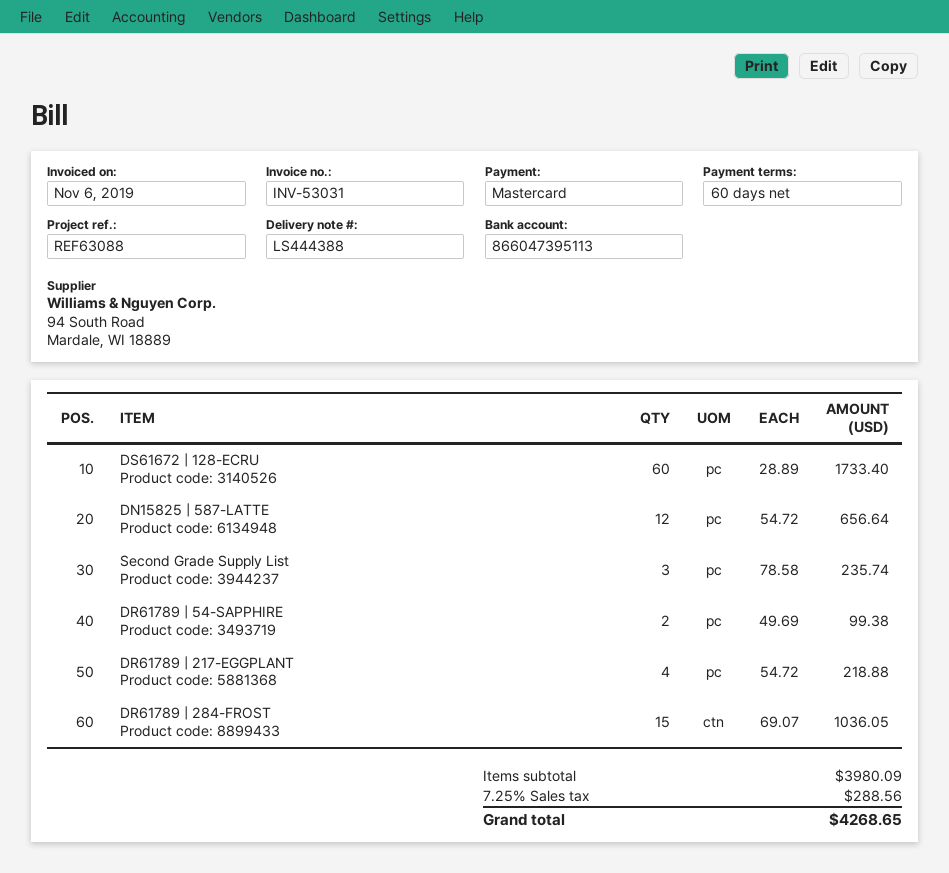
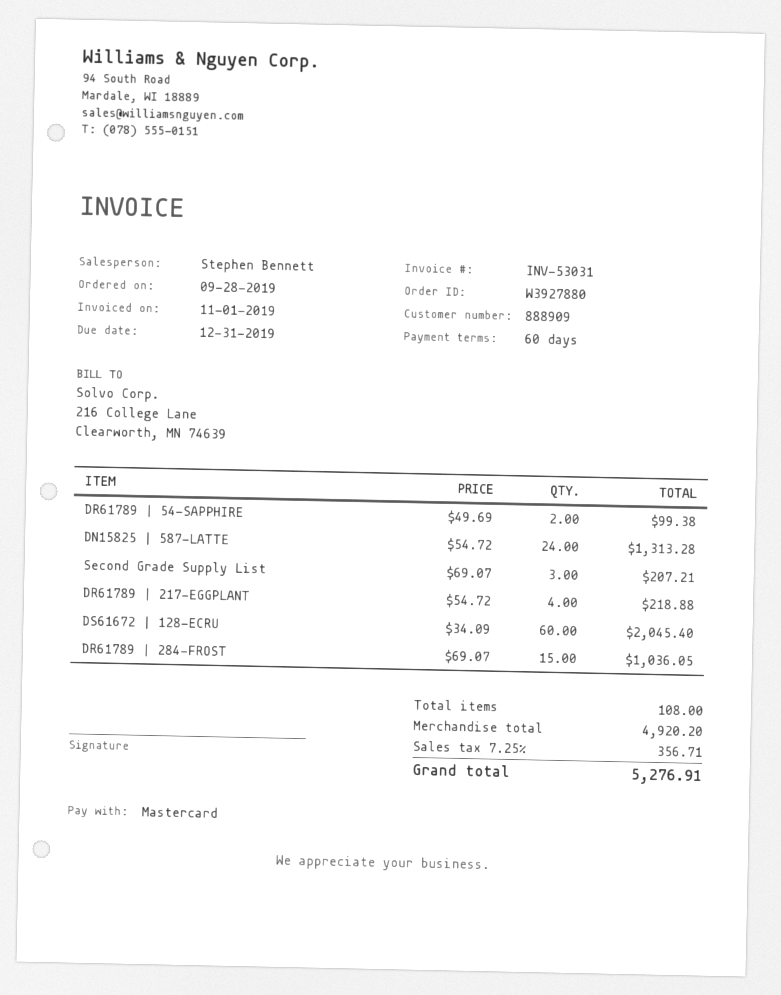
invoice date: 2019-11-06 -> 2019-11-01
DS61672 | 128-ECRU: 60 x 28.89 = 1733.40 -> 60 x 34.09 = 2045.40
DN15825 | 587-LATTE: 12 x 54.72 = 656.64 -> 24 x 54.72 = 1313.28
Second Grade Supply List: 3 x 78.58 = 235.74 -> 3 x 69.07 = 207.21
subtotal: 3980.09 -> 4920.20
tax: 7.25% = 288.56 -> 7.25% = 356.71
total: 4268.65 -> 5276.91

